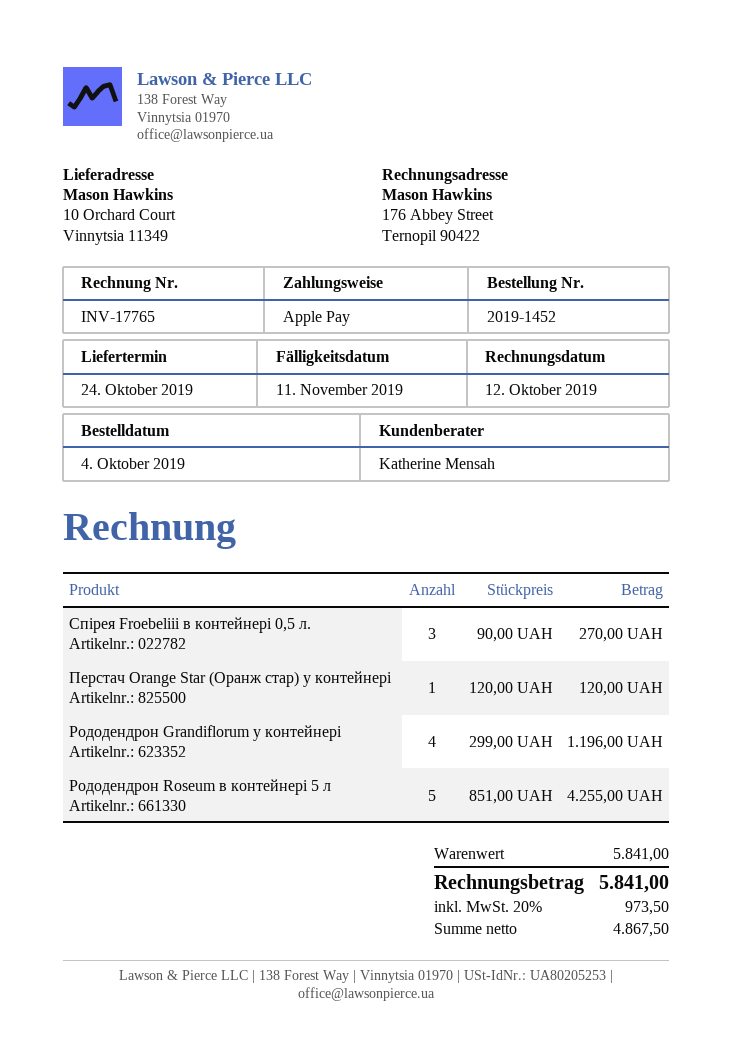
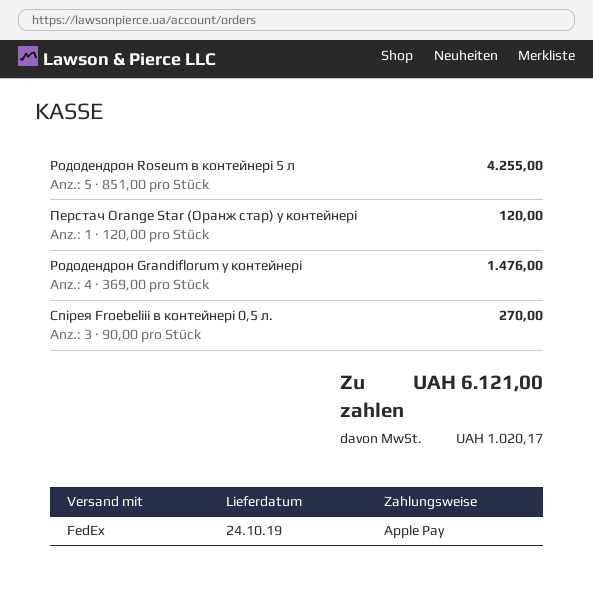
Рододендрон Grandiflorum у контейнері: 4 x 299.00 = 1196.00 -> 4 x 369.00 = 1476.00
tax: 973.50 -> 1020.17
total: 5841.00 -> 6121.00

